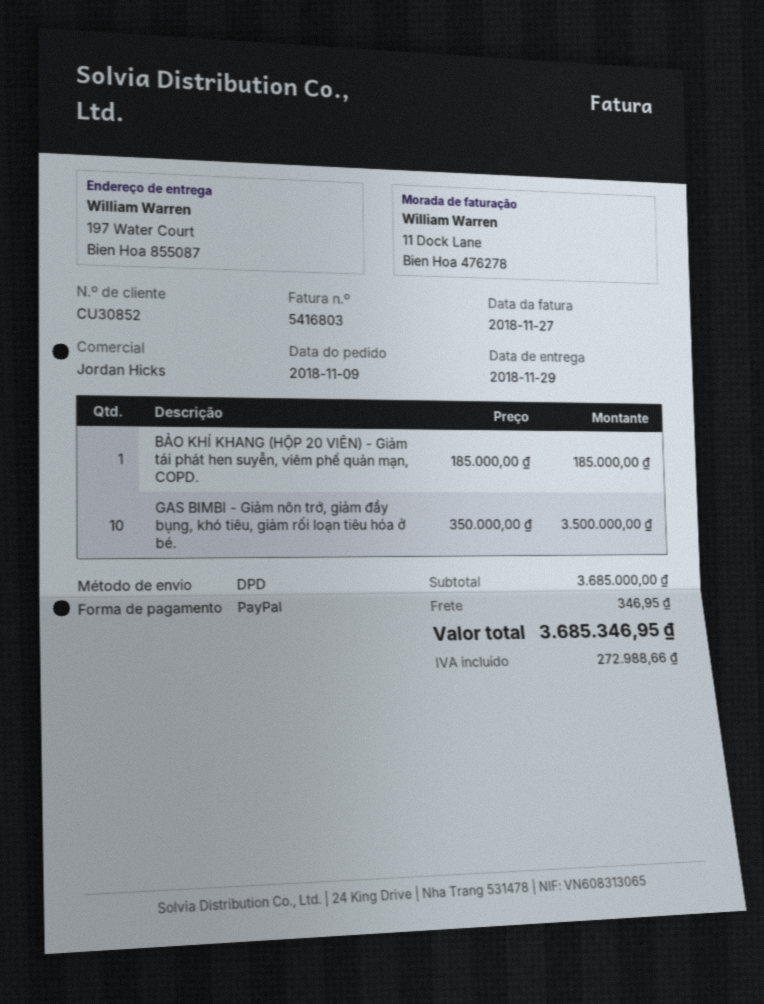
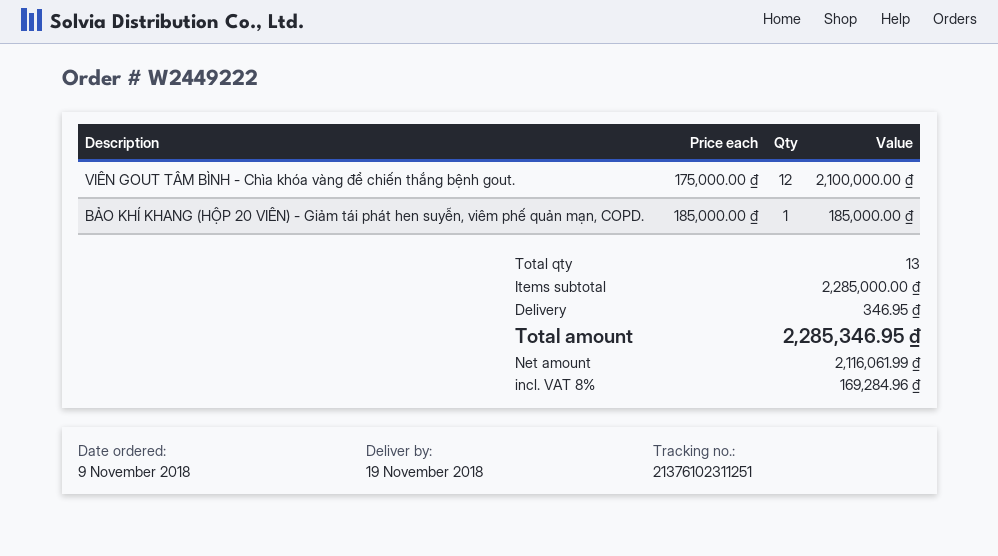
delivery date: 2018-11-29 -> 2018-11-19
GAS BIMBI - Giảm nôn trớ, giảm đầy bụng, khó tiêu, giảm rối loạn tiêu hóa ở bé.: 10 x 350000.00 = 3500000.00 -> none
VIÊN GOUT TÂM BÌNH - Chìa khóa vàng để chiến thắng bệnh gout.: none -> 12 x 175000.00 = 2100000.00
subtotal: 3685000.00 -> 2285000.00
tax: 272988.66 -> 169284.96
total: 3685346.95 -> 2285346.95

